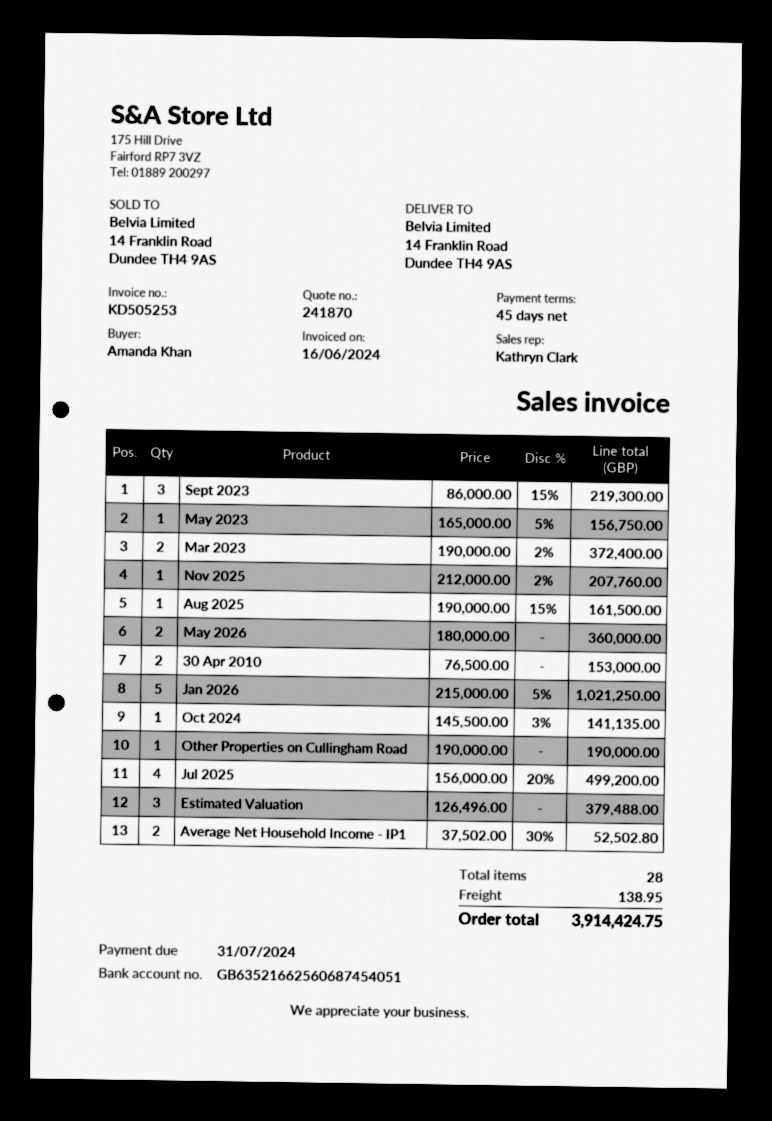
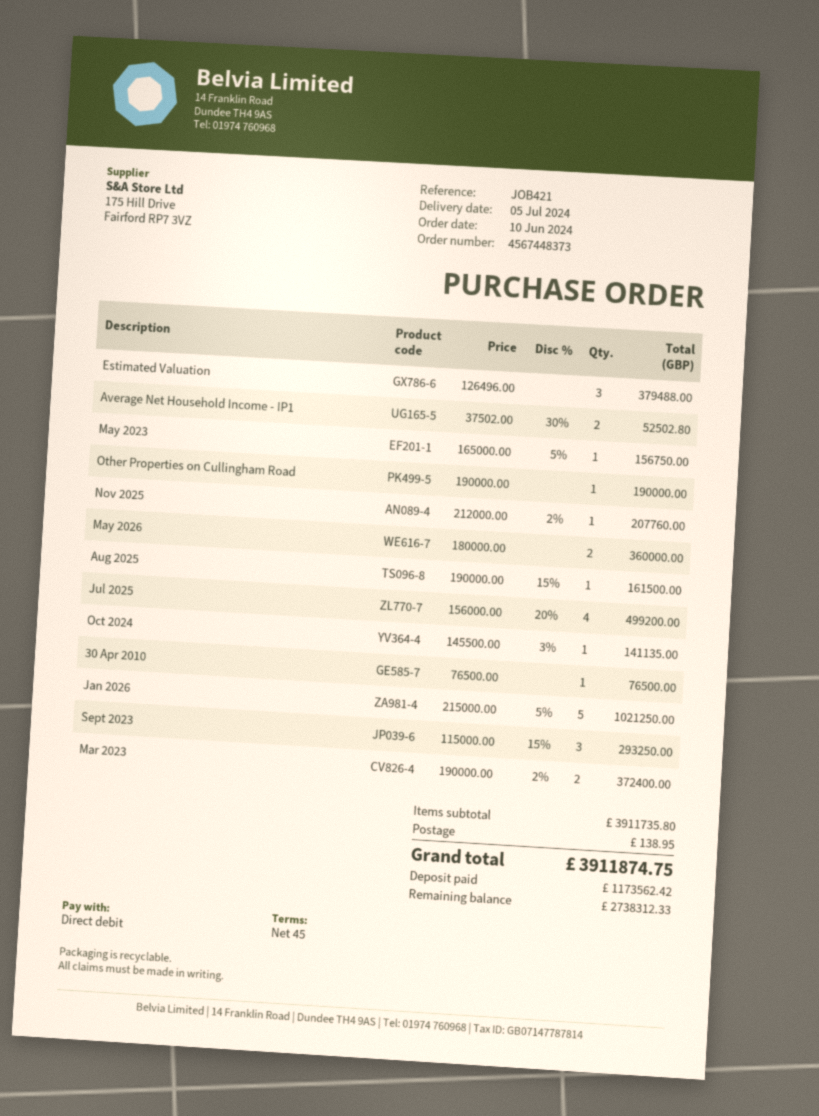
Sept 2023: 3 x 86000.00 - 15% = 219300.00 -> 3 x 115000.00 - 15% = 293250.00
30 Apr 2010: 2 x 76500.00 = 153000.00 -> 1 x 76500.00 = 76500.00
total: 3914424.75 -> 3911874.75

